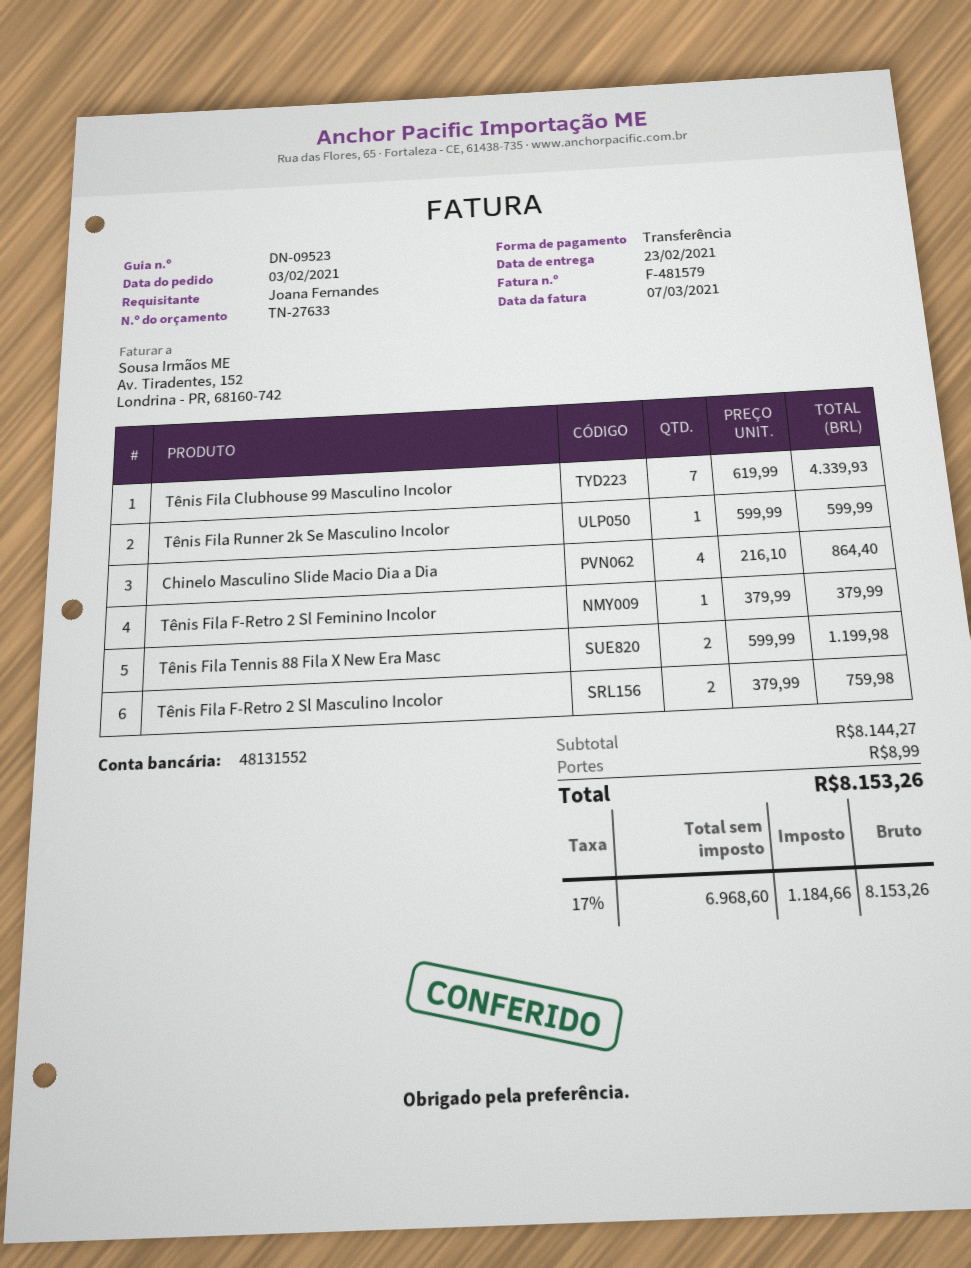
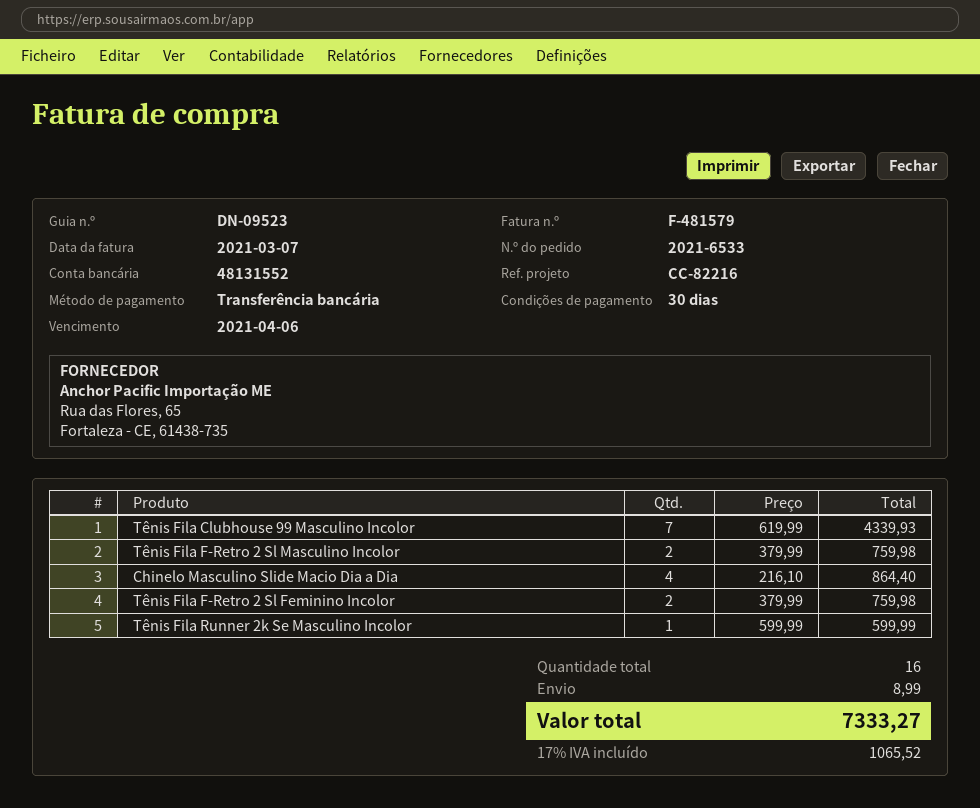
Tênis Fila F-Retro 2 Sl Feminino Incolor: 1 x 379.99 = 379.99 -> 2 x 379.99 = 759.98
Tênis Fila Tennis 88 Fila X New Era Masc: 2 x 599.99 = 1199.98 -> none
tax: 17% = 1184.66 -> 17% = 1065.52
total: 8153.26 -> 7333.27

